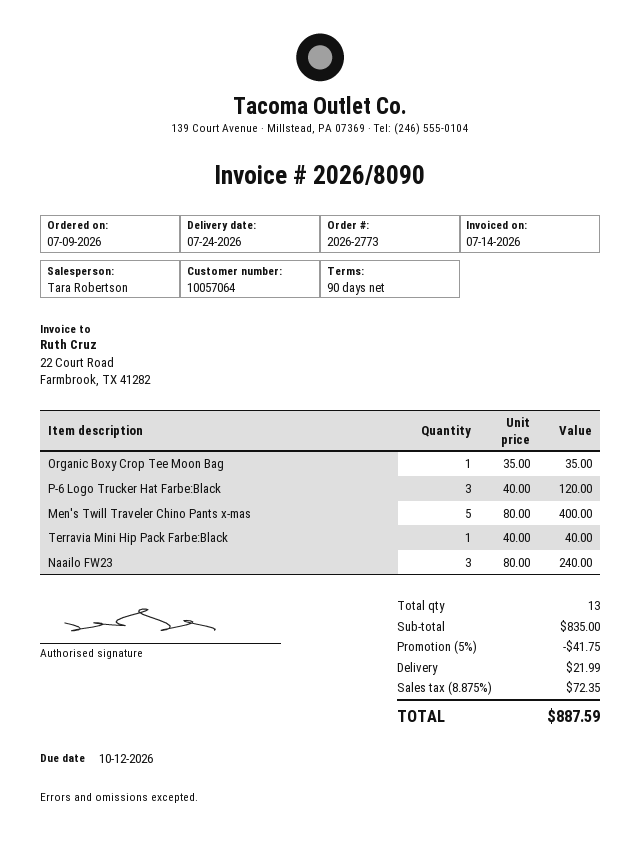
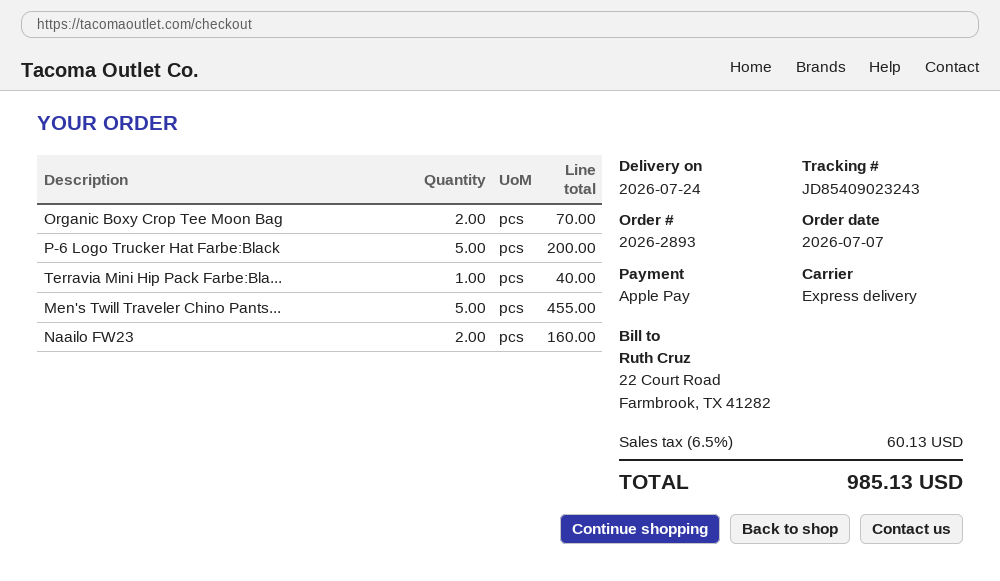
order number: 2026-2773 -> 2026-2893
order date: 2026-07-09 -> 2026-07-07
Organic Boxy Crop Tee Moon Bag: 1 for 35.00 -> 2 for 70.00
P-6 Logo Trucker Hat Farbe:Black: 3 for 120.00 -> 5 for 200.00
Men's Twill Traveler Chino Pants x-mas: 5 for 400.00 -> 5 for 455.00
Naailo FW23: 3 for 240.00 -> 2 for 160.00
discount: 5% = 41.75 -> none
shipping: 21.99 -> none
tax: 8.875% = 72.35 -> 6.5% = 60.13
total: 887.59 -> 985.13

